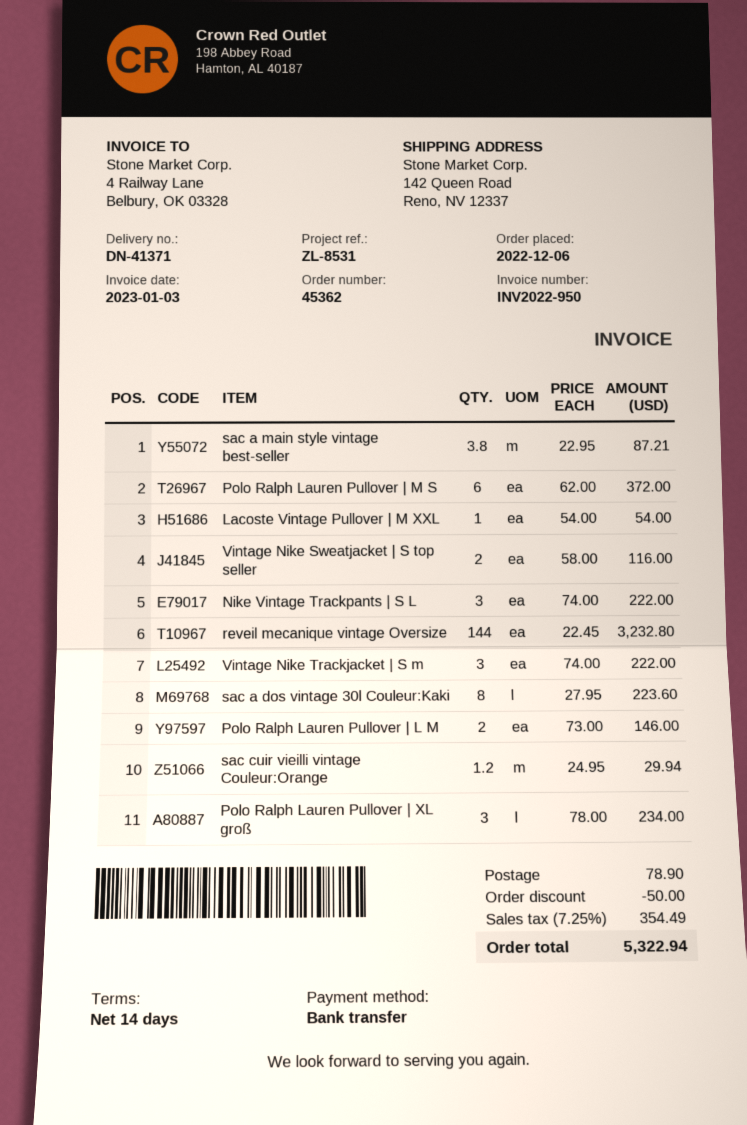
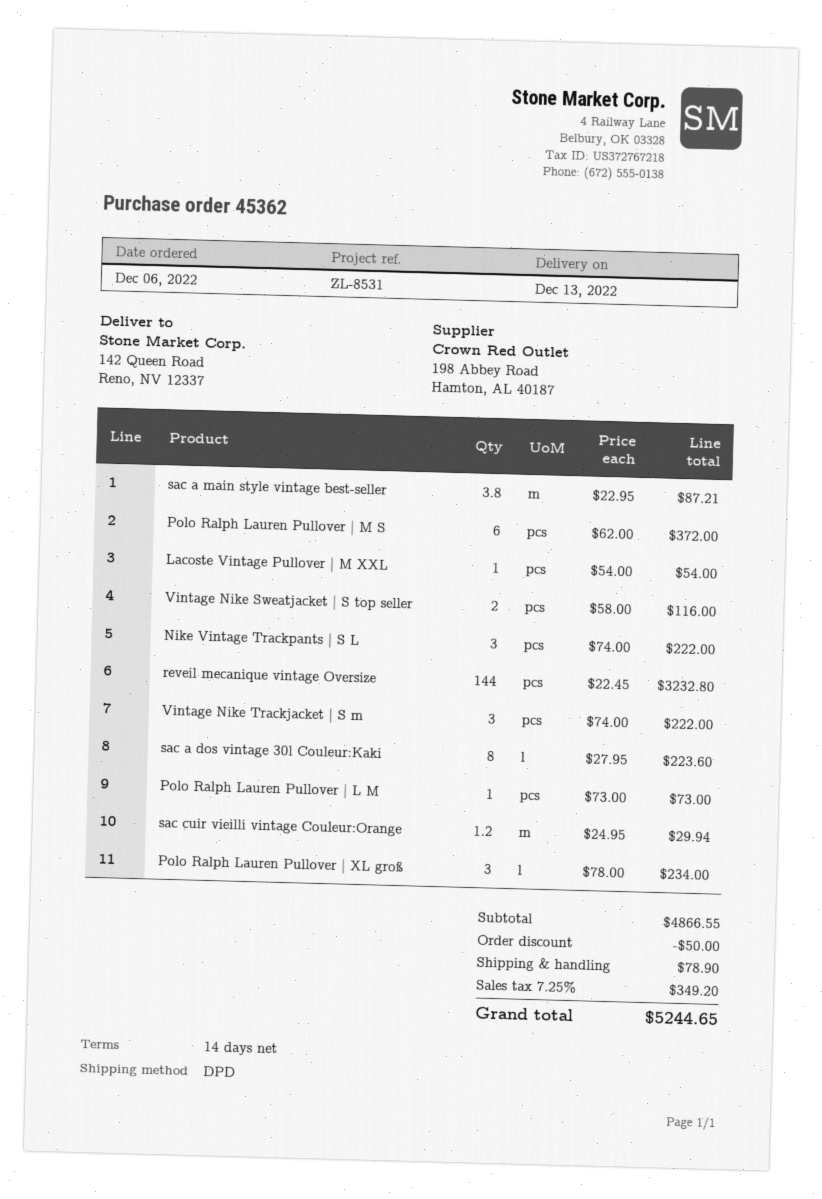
Polo Ralph Lauren Pullover | L M: 2 x 73.00 = 146.00 -> 1 x 73.00 = 73.00
tax: 7.25% = 354.49 -> 7.25% = 349.20
total: 5322.94 -> 5244.65

